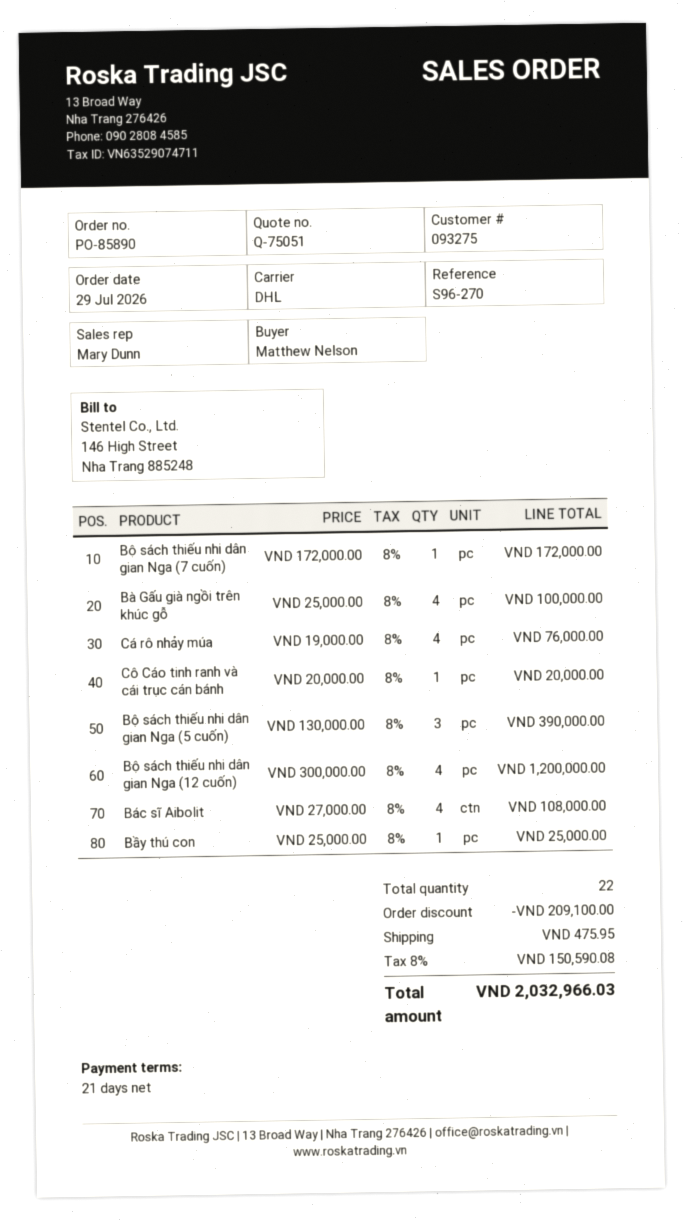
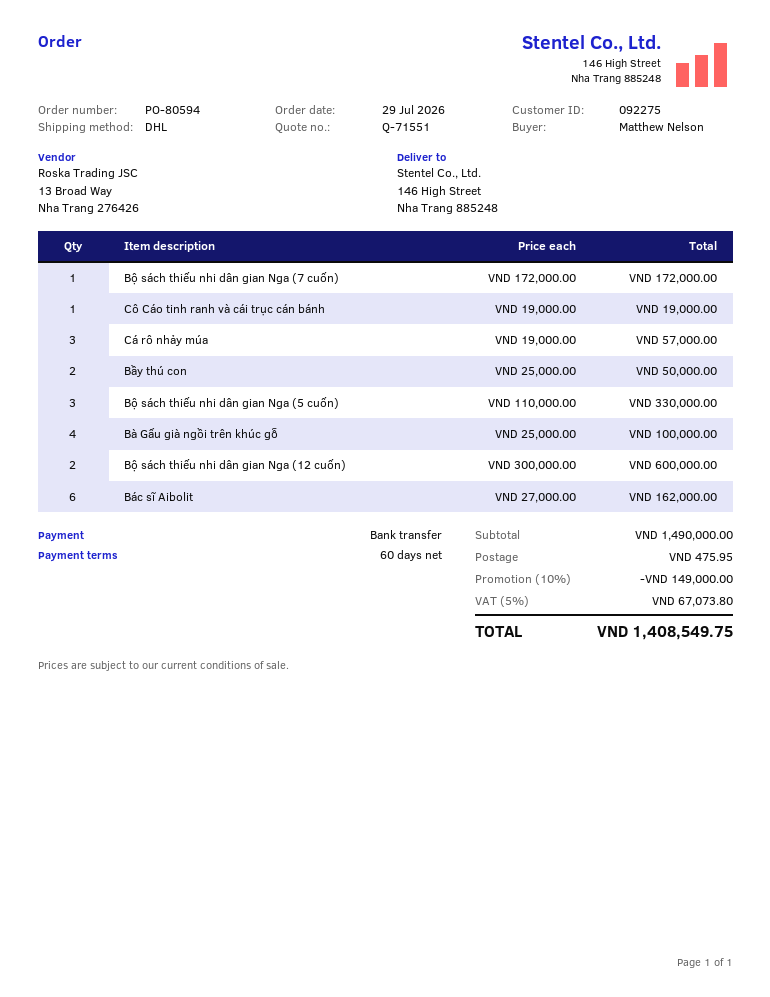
quote number: Q-75051 -> Q-71551
order number: PO-85890 -> PO-80594
payment terms: 21 days -> 60 days
customer number: 093275 -> 092275
Cá rô nhảy múa: 4 x 19000.00 = 76000.00 -> 3 x 19000.00 = 57000.00
Cô Cáo tinh ranh và cái trục cán bánh: 1 x 20000.00 = 20000.00 -> 1 x 19000.00 = 19000.00
Bộ sách thiếu nhi dân gian Nga (5 cuốn): 3 x 130000.00 = 390000.00 -> 3 x 110000.00 = 330000.00
Bộ sách thiếu nhi dân gian Nga (12 cuốn): 4 x 300000.00 = 1200000.00 -> 2 x 300000.00 = 600000.00
Bác sĩ Aibolit: 4 x 27000.00 = 108000.00 -> 6 x 27000.00 = 162000.00
Bầy thú con: 1 x 25000.00 = 25000.00 -> 2 x 25000.00 = 50000.00
discount: 209100.00 -> 149000.00
tax: 8% = 150590.08 -> 5% = 67073.80
total: 2032966.03 -> 1408549.75

